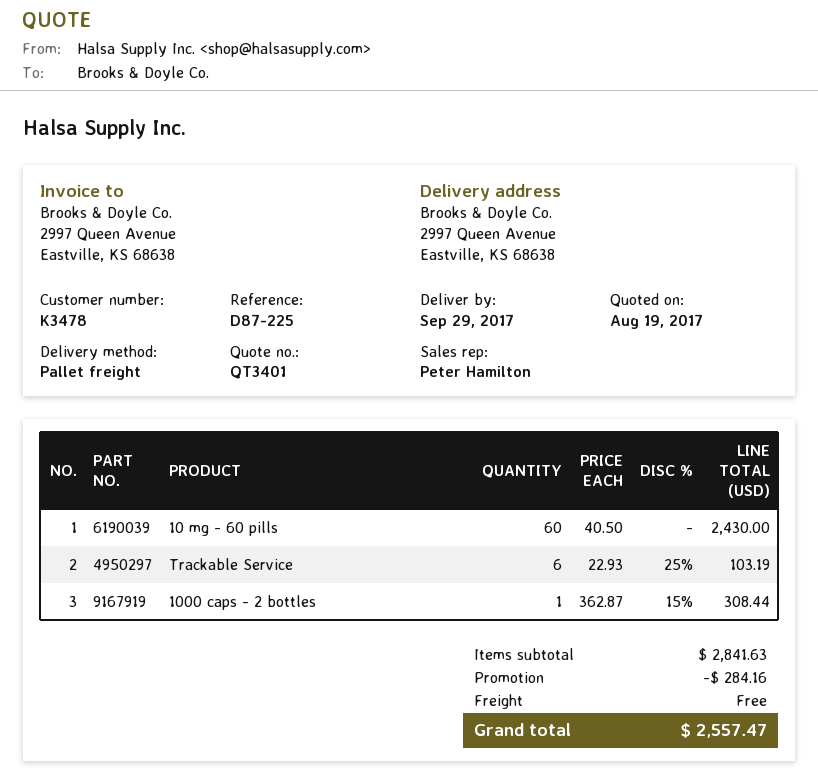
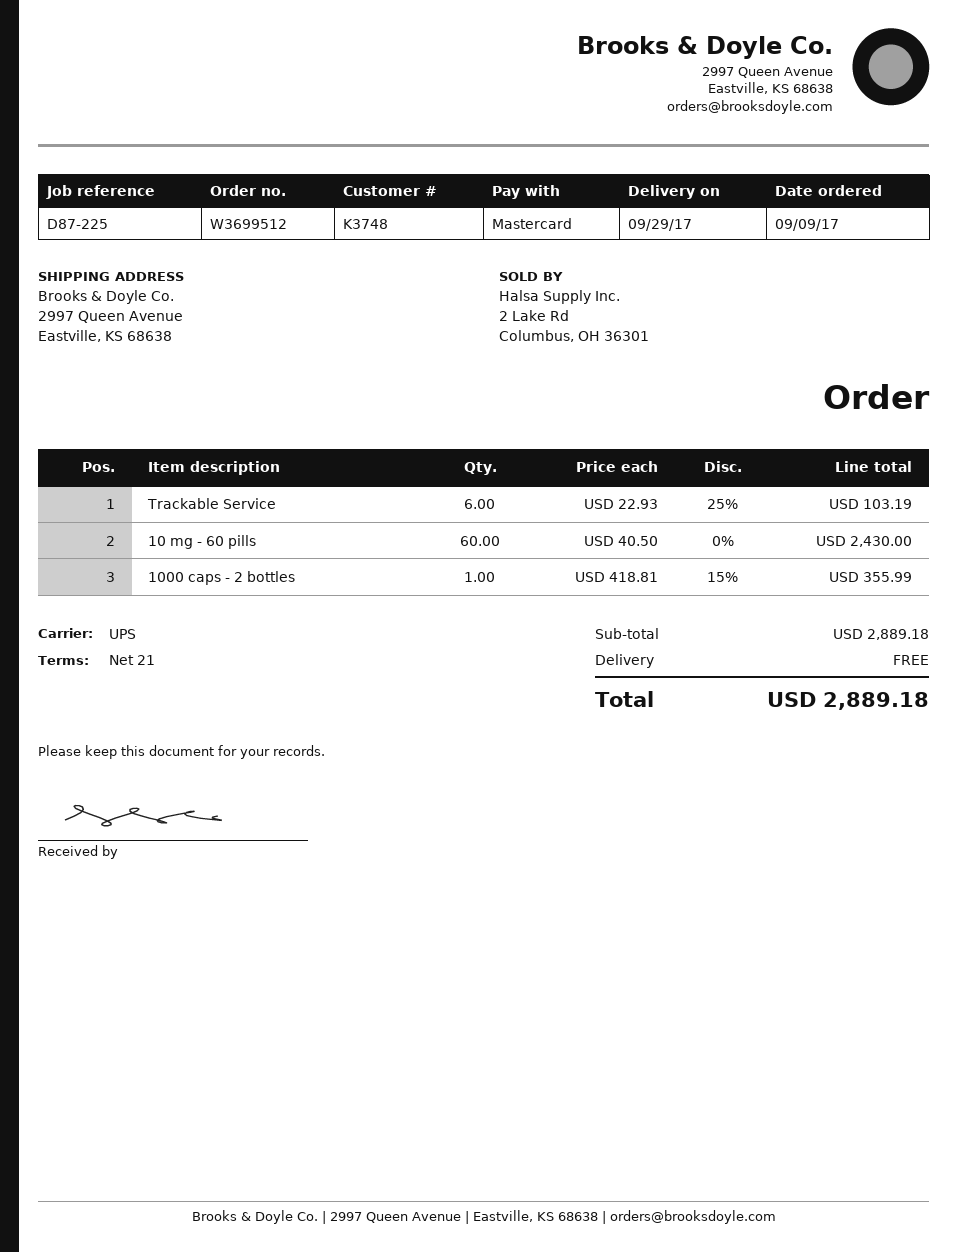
customer number: K3478 -> K3748
shipping method: pallet freight -> UPS
1000 caps - 2 bottles: 1 x 362.87 - 15% = 308.44 -> 1 x 418.81 - 15% = 355.99
subtotal: 2841.63 -> 2889.18
discount: 284.16 -> none
total: 2557.47 -> 2889.18

